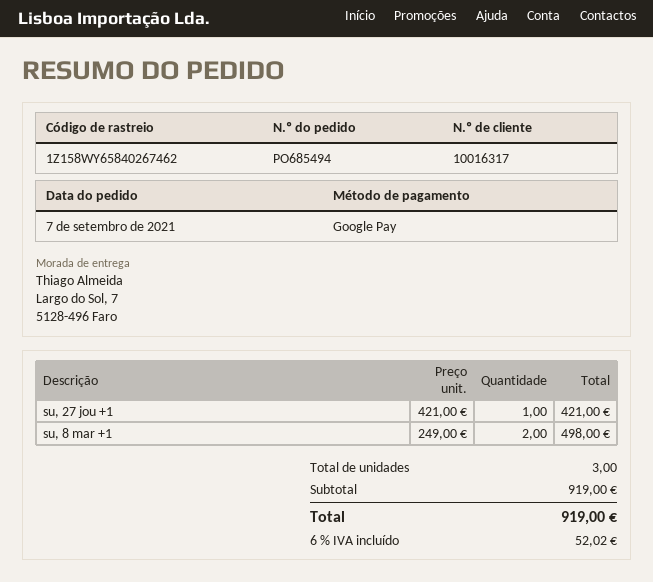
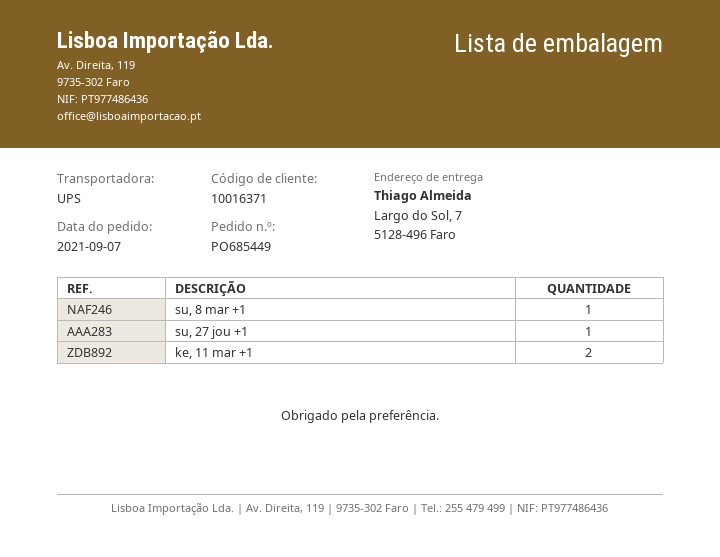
order number: PO685494 -> PO685449
customer number: 10016317 -> 10016371
su, 8 mar +1: 2 -> 1
ke, 11 mar +1: none -> 2

